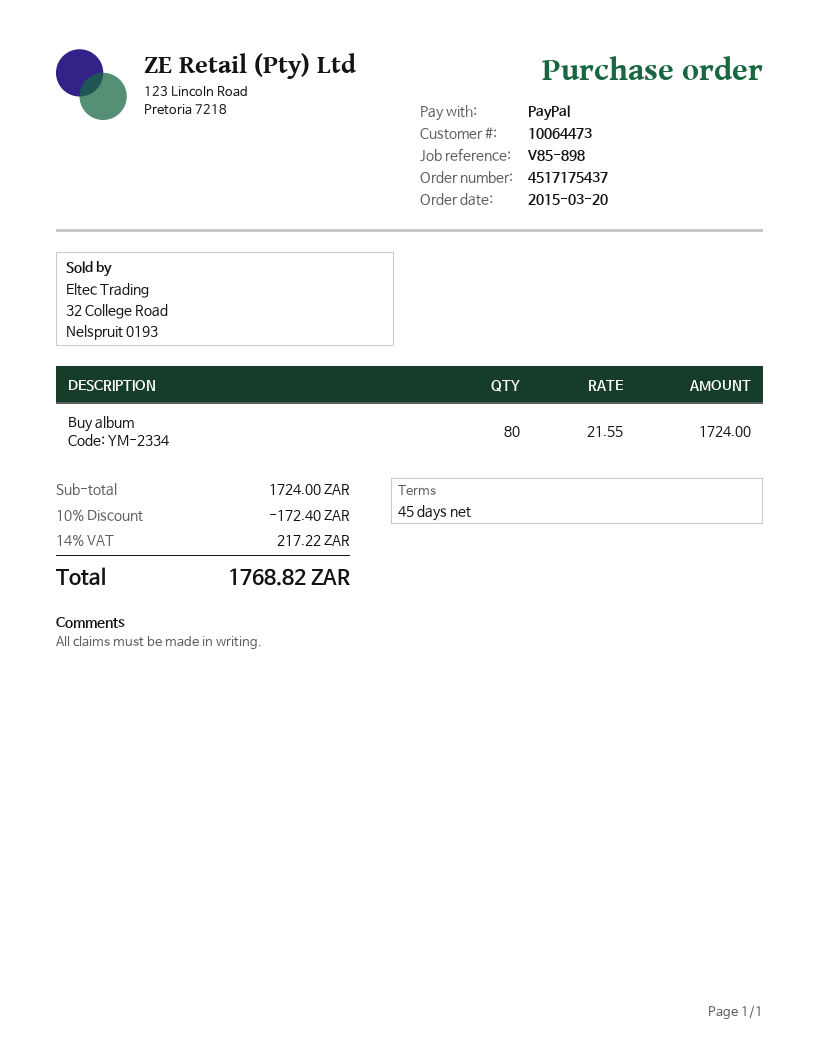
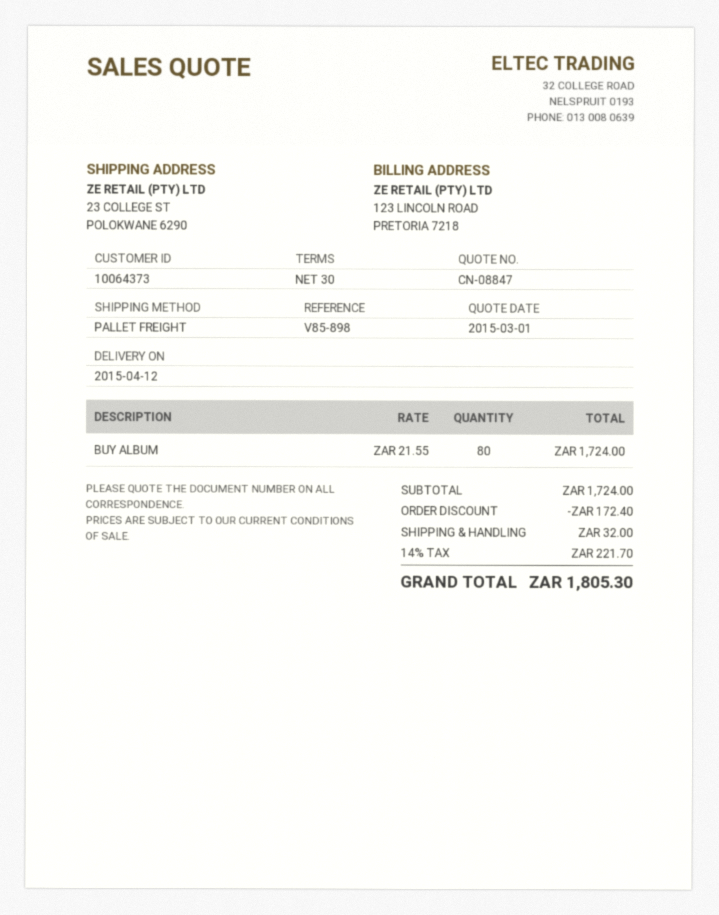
payment terms: 45 days -> 30 days
customer number: 10064473 -> 10064373
shipping: none -> 32.00
tax: 14% = 217.22 -> 14% = 221.70
total: 1768.82 -> 1805.30

